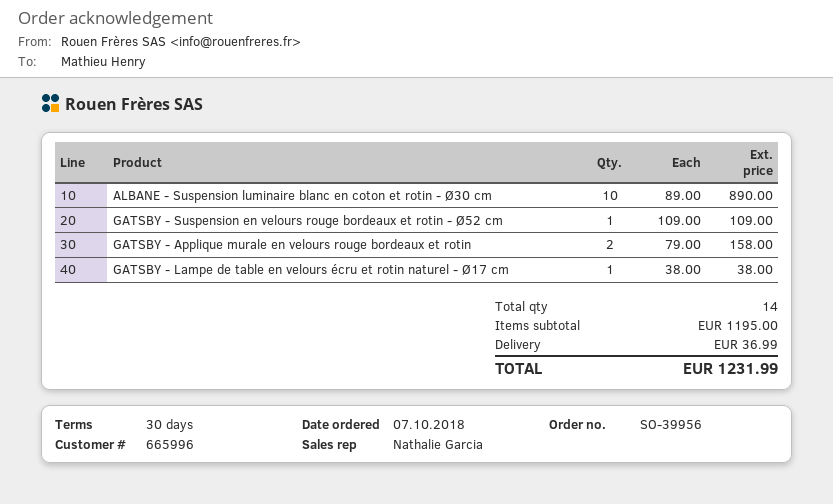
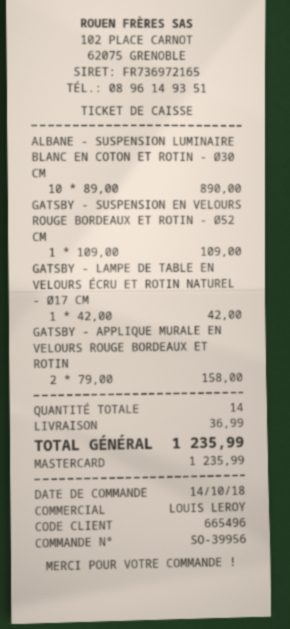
order date: 2018-10-07 -> 2018-10-14
customer number: 665996 -> 665496
sales rep: Nathalie Garcia -> LOUIS LEROY
GATSBY - Lampe de table en velours écru et rotin naturel - Ø17 cm: 1 x 38.00 = 38.00 -> 1 x 42.00 = 42.00
total: 1231.99 -> 1235.99

